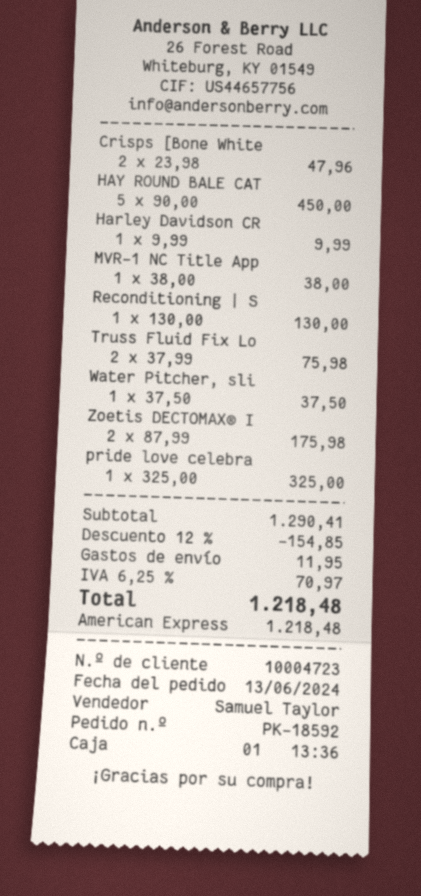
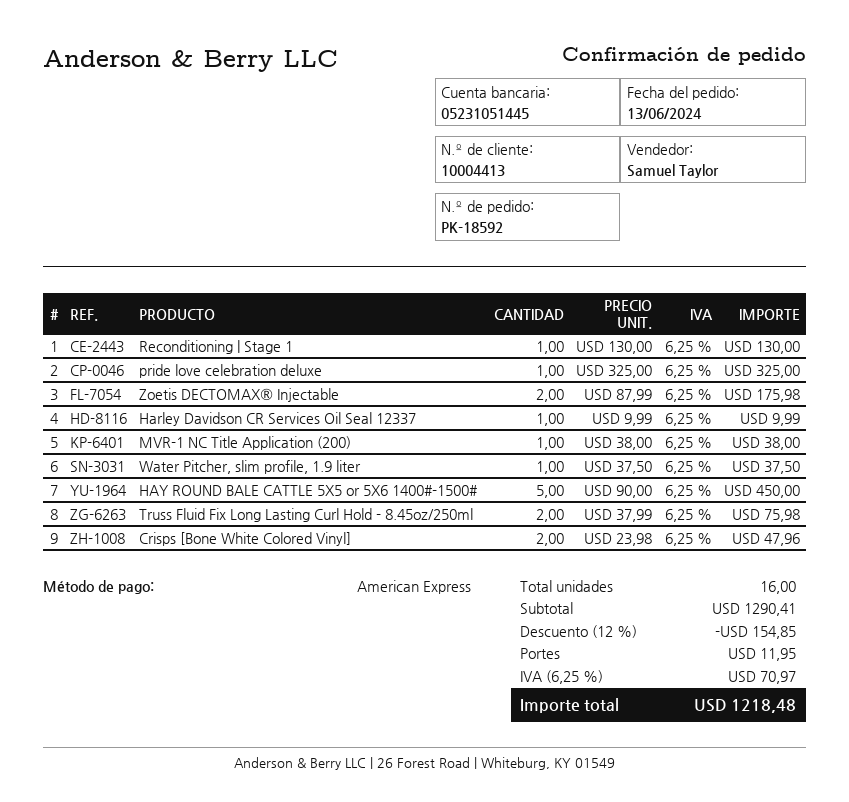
customer number: 10004723 -> 10004413

